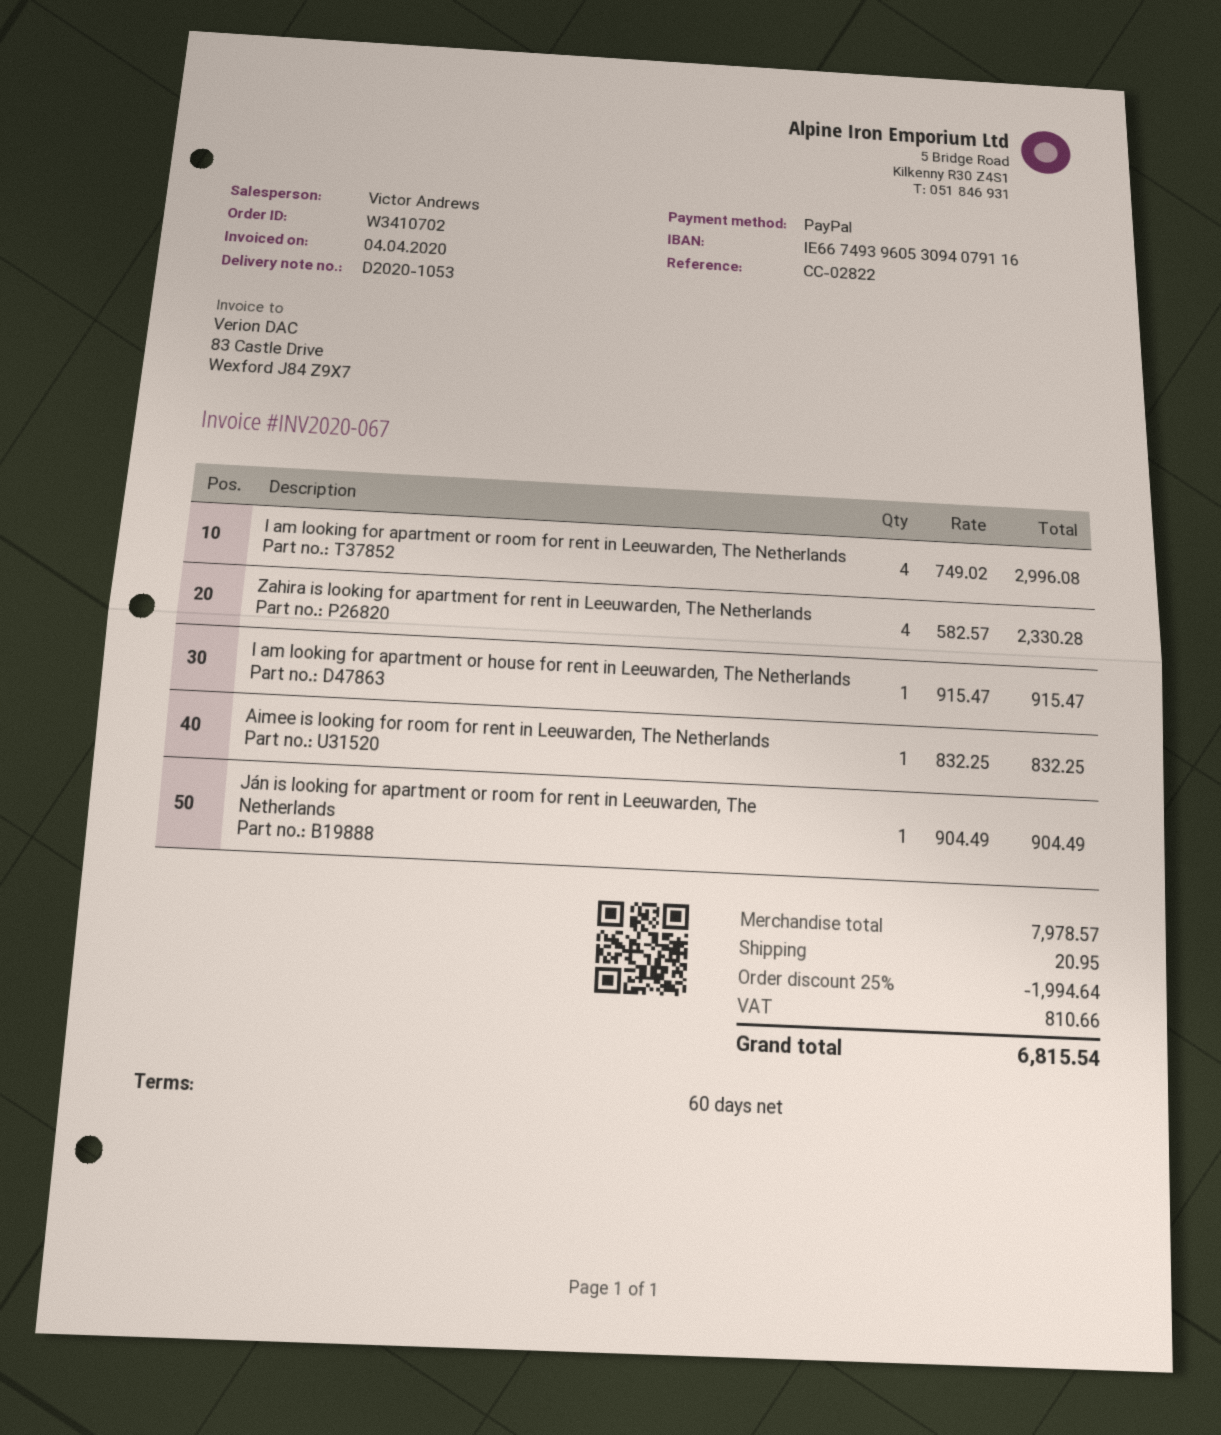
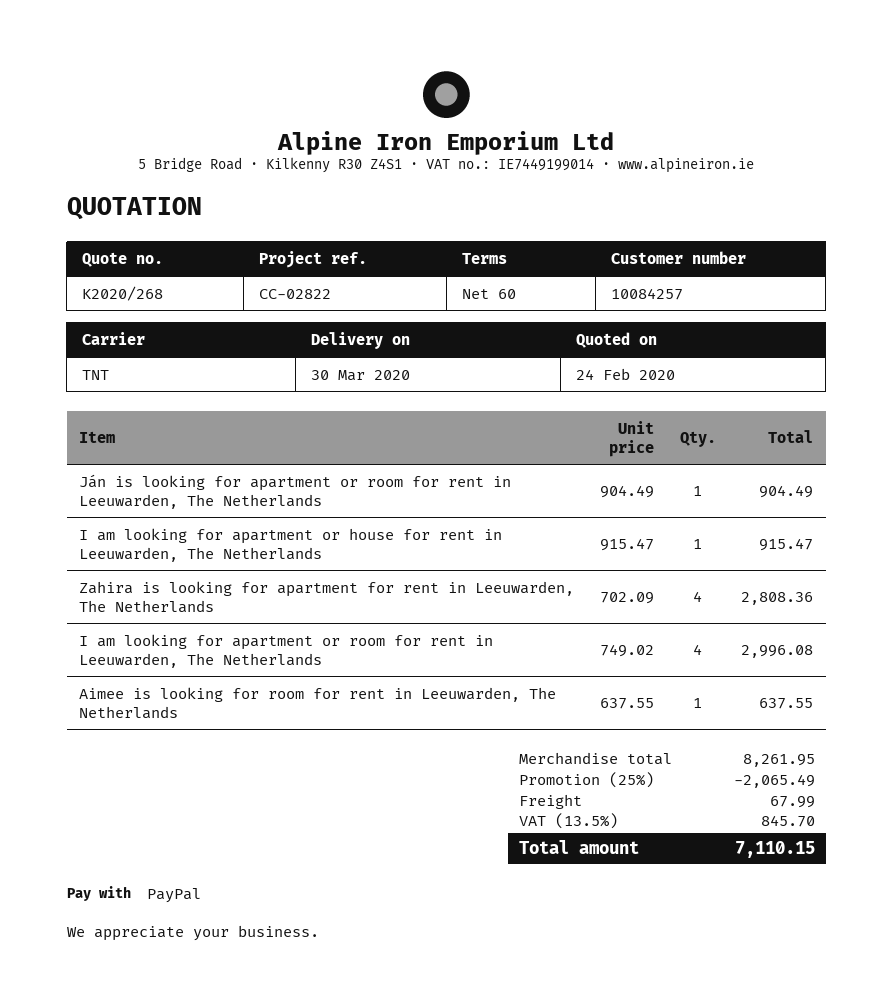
Zahira is looking for apartment for rent in Leeuwarden, The Netherlands: 4 x 582.57 = 2330.28 -> 4 x 702.09 = 2808.36
Aimee is looking for room for rent in Leeuwarden, The Netherlands: 1 x 832.25 = 832.25 -> 1 x 637.55 = 637.55
subtotal: 7978.57 -> 8261.95
discount: 25% = 1994.64 -> 25% = 2065.49
shipping: 20.95 -> 67.99
tax: 810.66 -> 845.70
total: 6815.54 -> 7110.15

